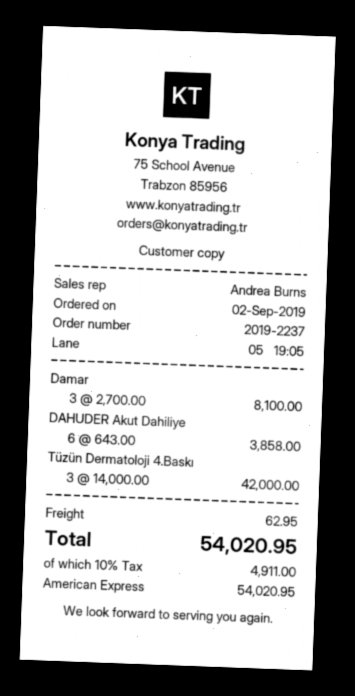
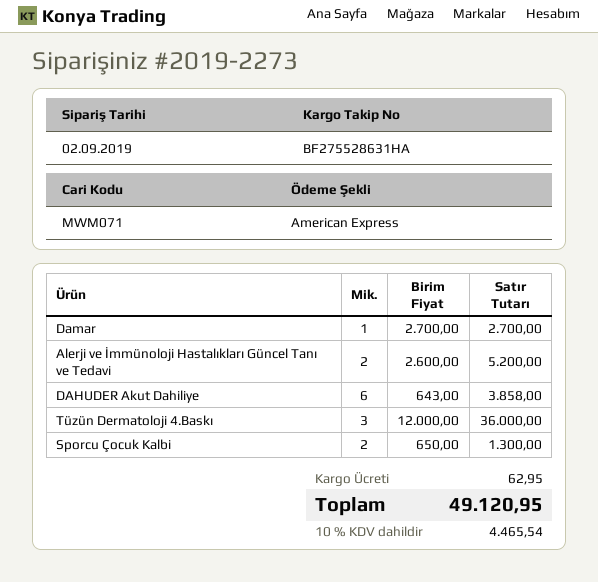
order number: 2019-2237 -> 2019-2273
Damar: 3 x 2700.00 = 8100.00 -> 1 x 2700.00 = 2700.00
Tüzün Dermatoloji 4.Baskı: 3 x 14000.00 = 42000.00 -> 3 x 12000.00 = 36000.00
Alerji ve İmmünoloji Hastalıkları Güncel Tanı ve Tedavi: none -> 2 x 2600.00 = 5200.00
Sporcu Çocuk Kalbi: none -> 2 x 650.00 = 1300.00
tax: 10% = 4911.00 -> 10% = 4465.54
total: 54020.95 -> 49120.95

